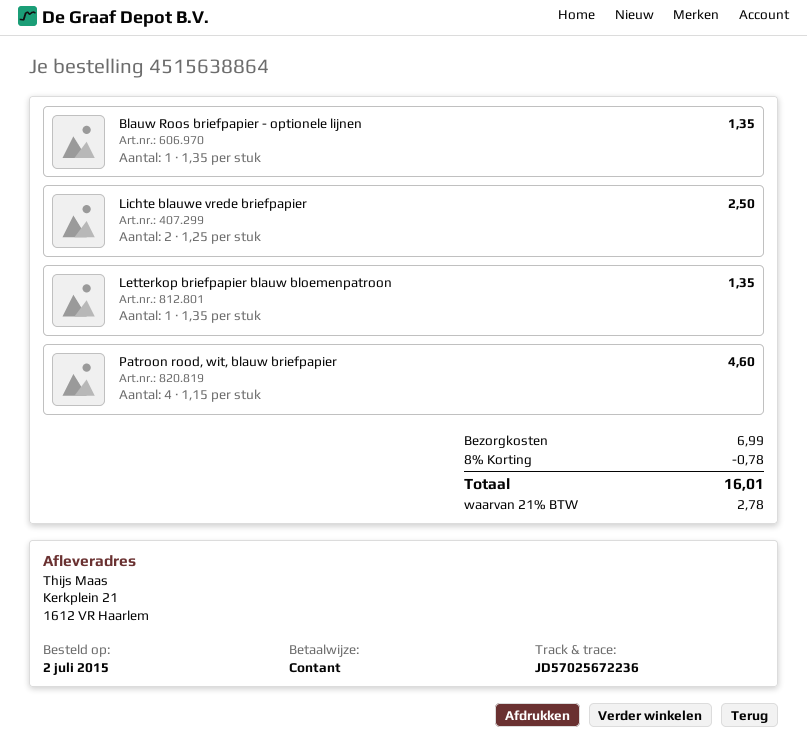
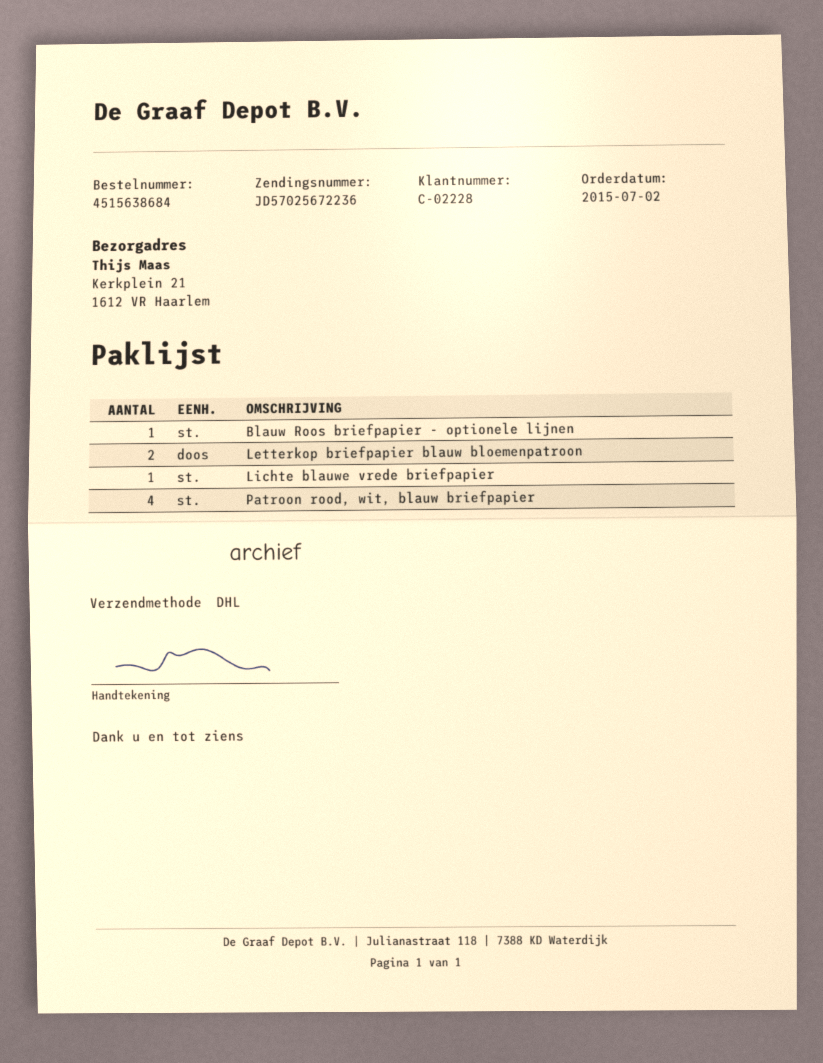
order number: 4515638864 -> 4515638684
Lichte blauwe vrede briefpapier: 2 -> 1
Letterkop briefpapier blauw bloemenpatroon: 1 -> 2

